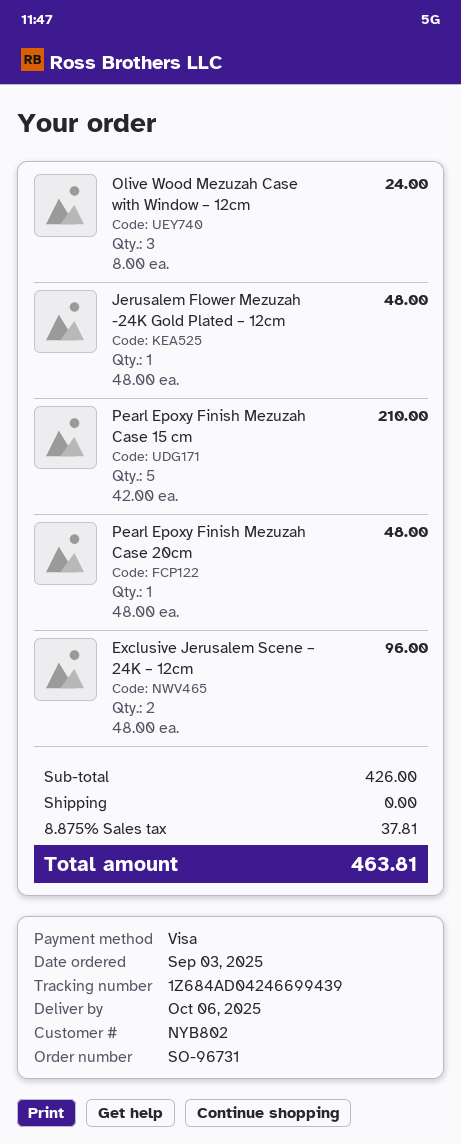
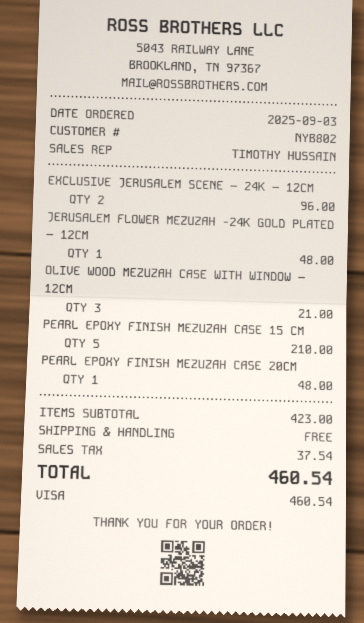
Olive Wood Mezuzah Case with Window – 12cm: 3 for 24.00 -> 3 for 21.00
subtotal: 426.00 -> 423.00
tax: 37.81 -> 37.54
total: 463.81 -> 460.54

